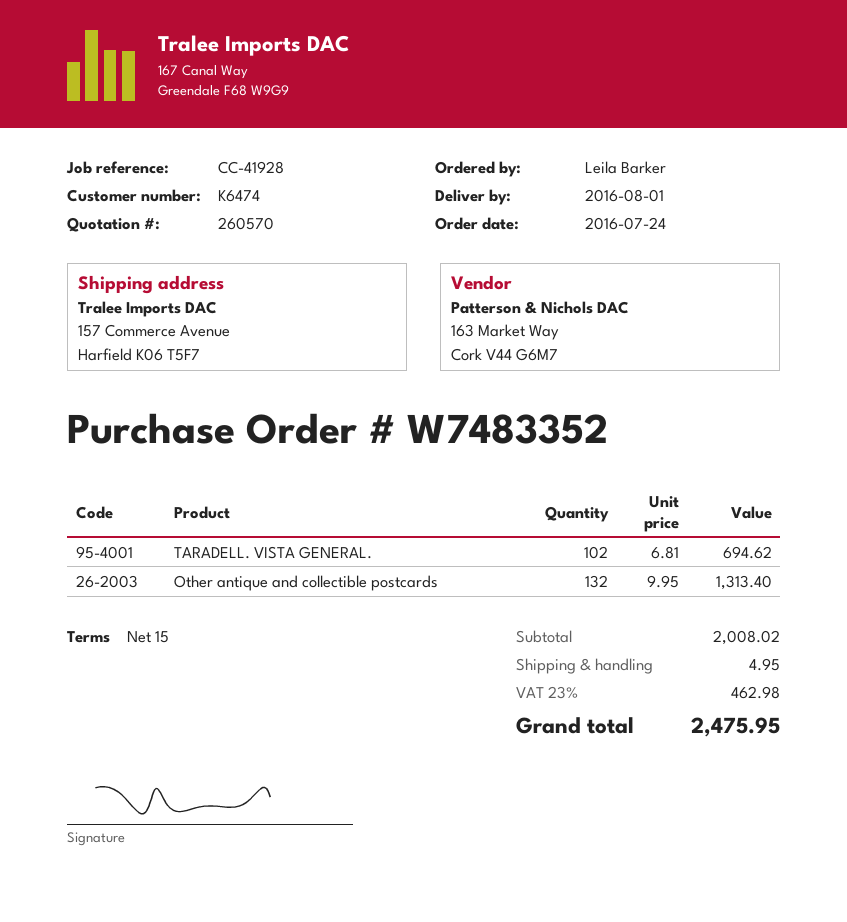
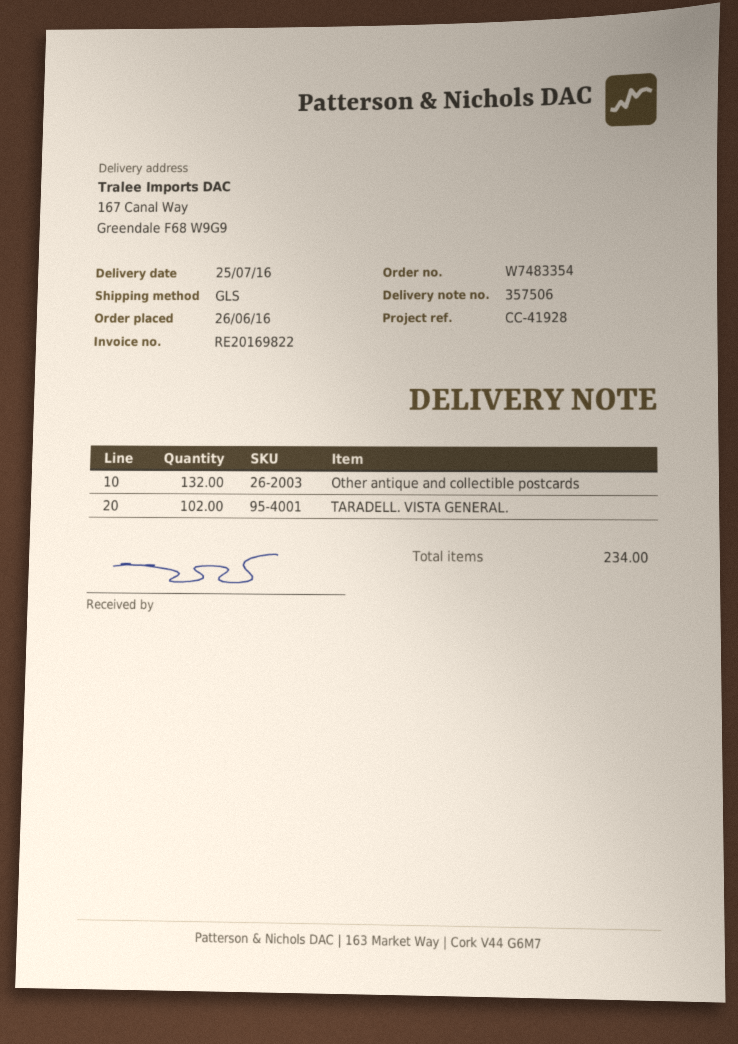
order number: W7483352 -> W7483354
order date: 2016-07-24 -> 2016-06-26
delivery date: 2016-08-01 -> 2016-07-25
ship to: 157 Commerce Avenue, Harfield K06 T5F7 -> 167 Canal Way, Greendale F68 W9G9

